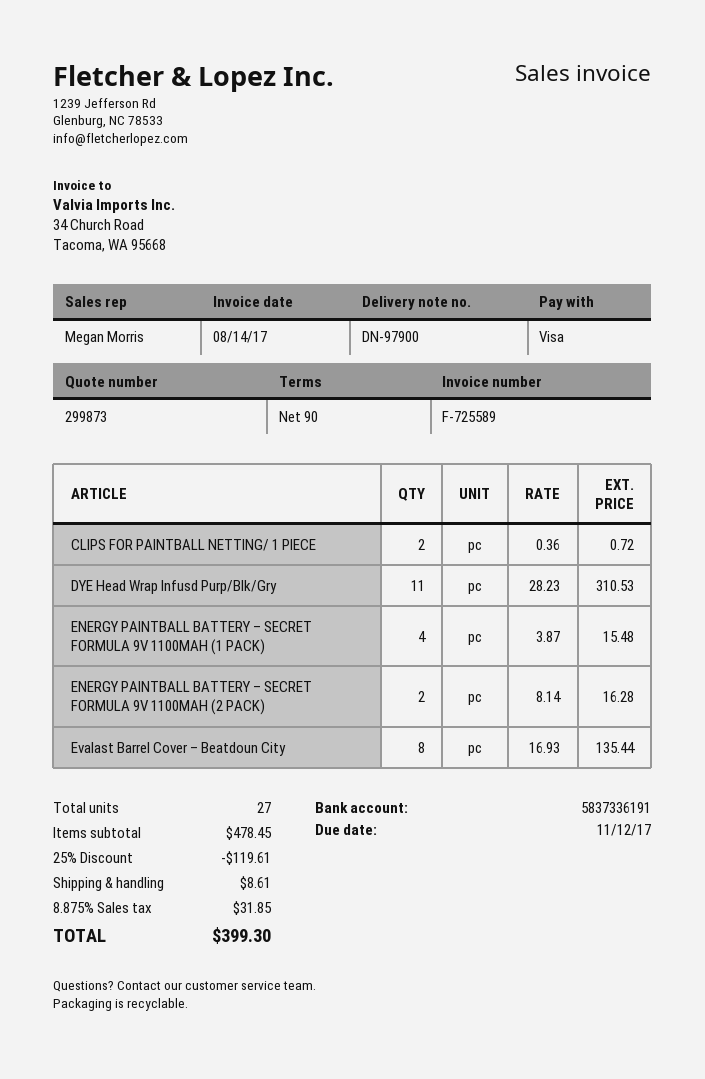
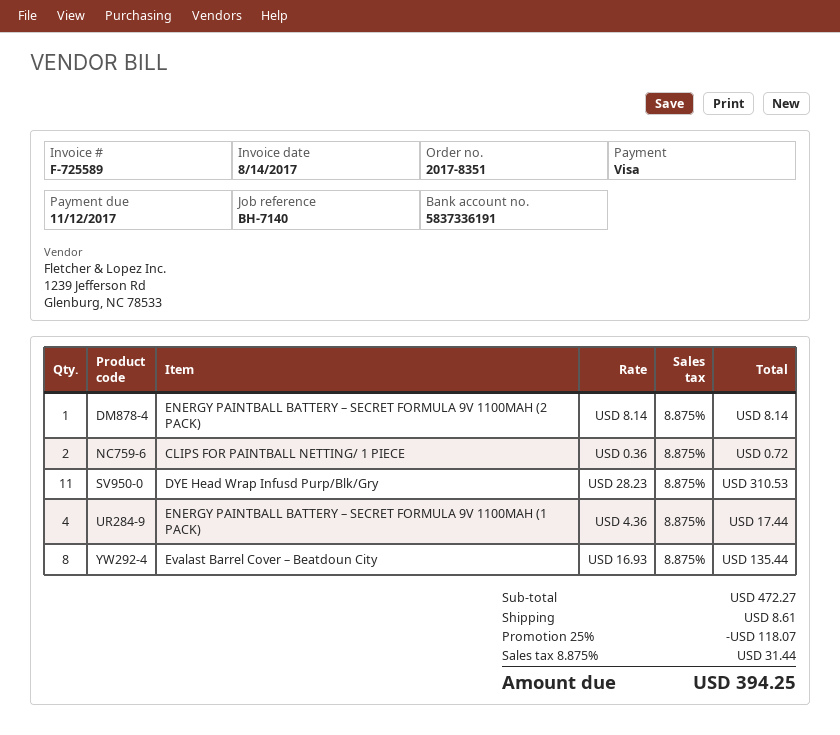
ENERGY PAINTBALL BATTERY – SECRET FORMULA 9V 1100MAH (1 PACK): 4 x 3.87 = 15.48 -> 4 x 4.36 = 17.44
ENERGY PAINTBALL BATTERY – SECRET FORMULA 9V 1100MAH (2 PACK): 2 x 8.14 = 16.28 -> 1 x 8.14 = 8.14
subtotal: 478.45 -> 472.27
discount: 25% = 119.61 -> 25% = 118.07
tax: 8.875% = 31.85 -> 8.875% = 31.44
total: 399.30 -> 394.25

